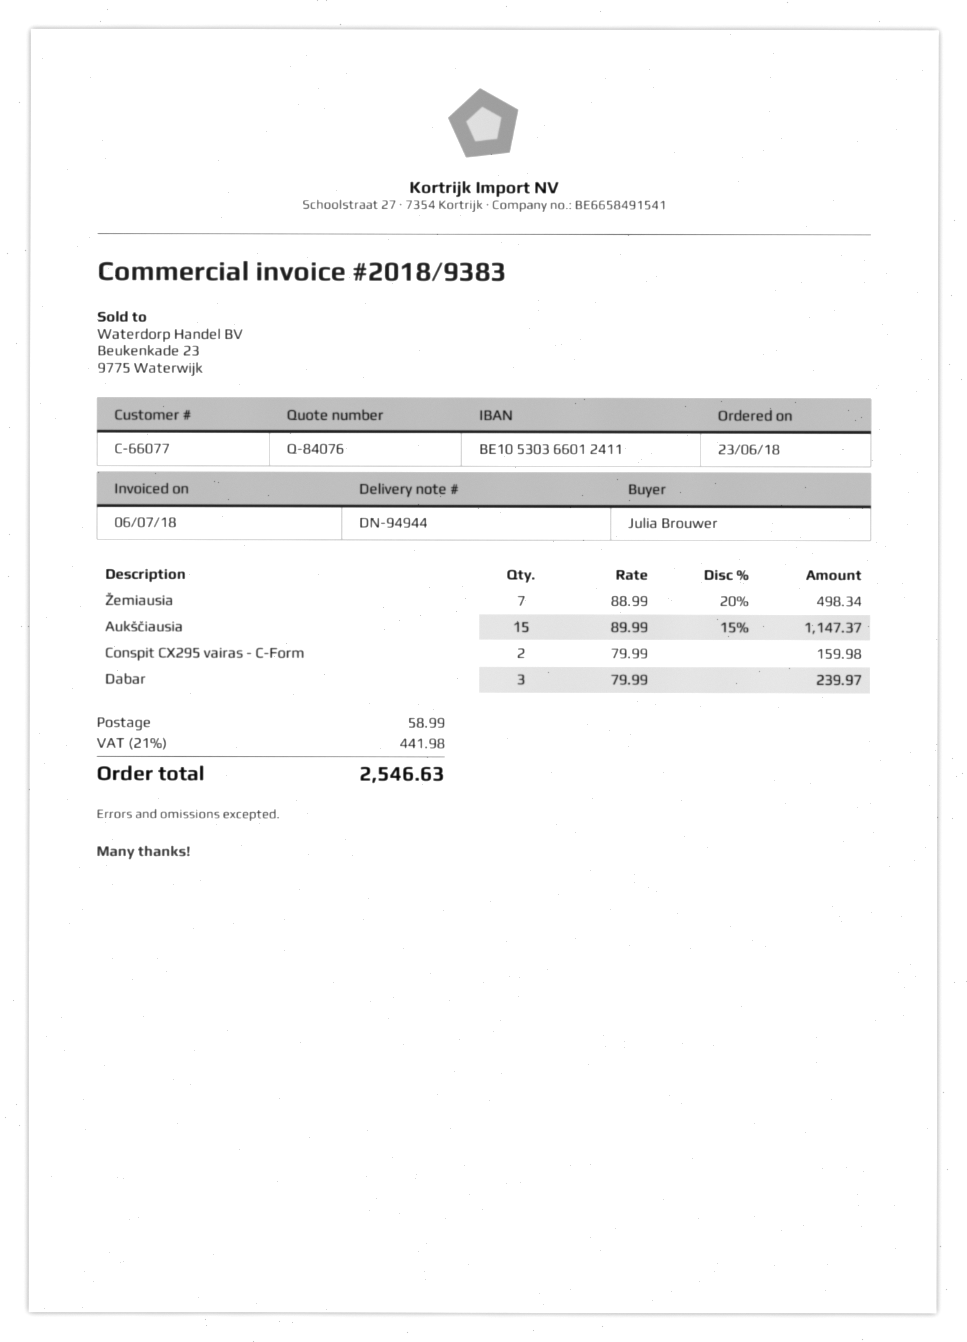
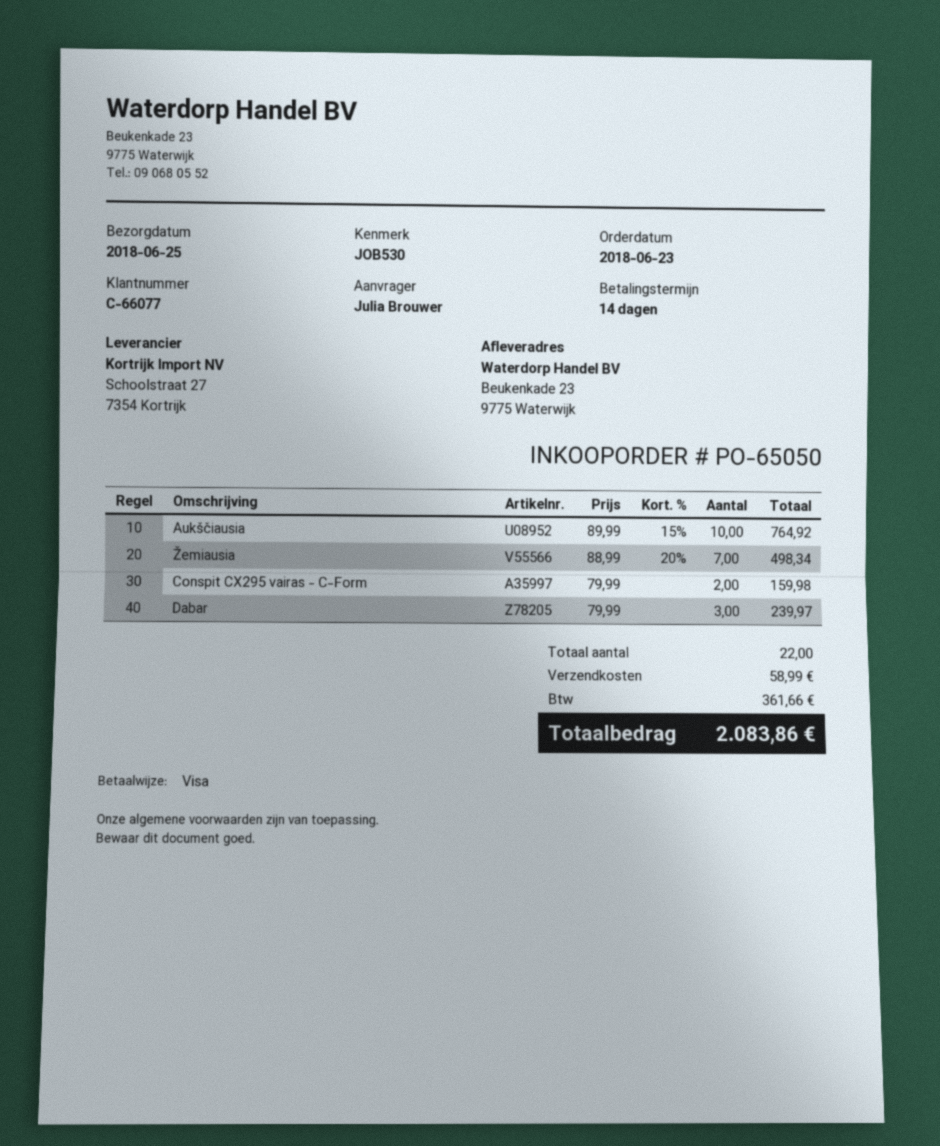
Aukščiausia: 15 x 89.99 - 15% = 1147.37 -> 10 x 89.99 - 15% = 764.92
tax: 441.98 -> 361.66
total: 2546.63 -> 2083.86

